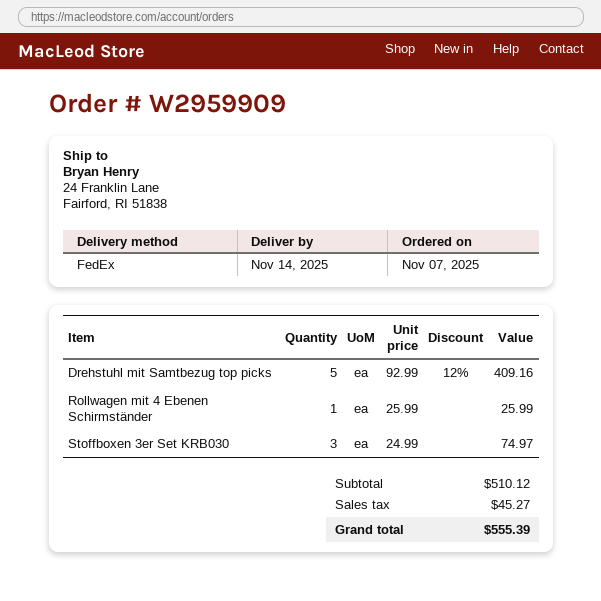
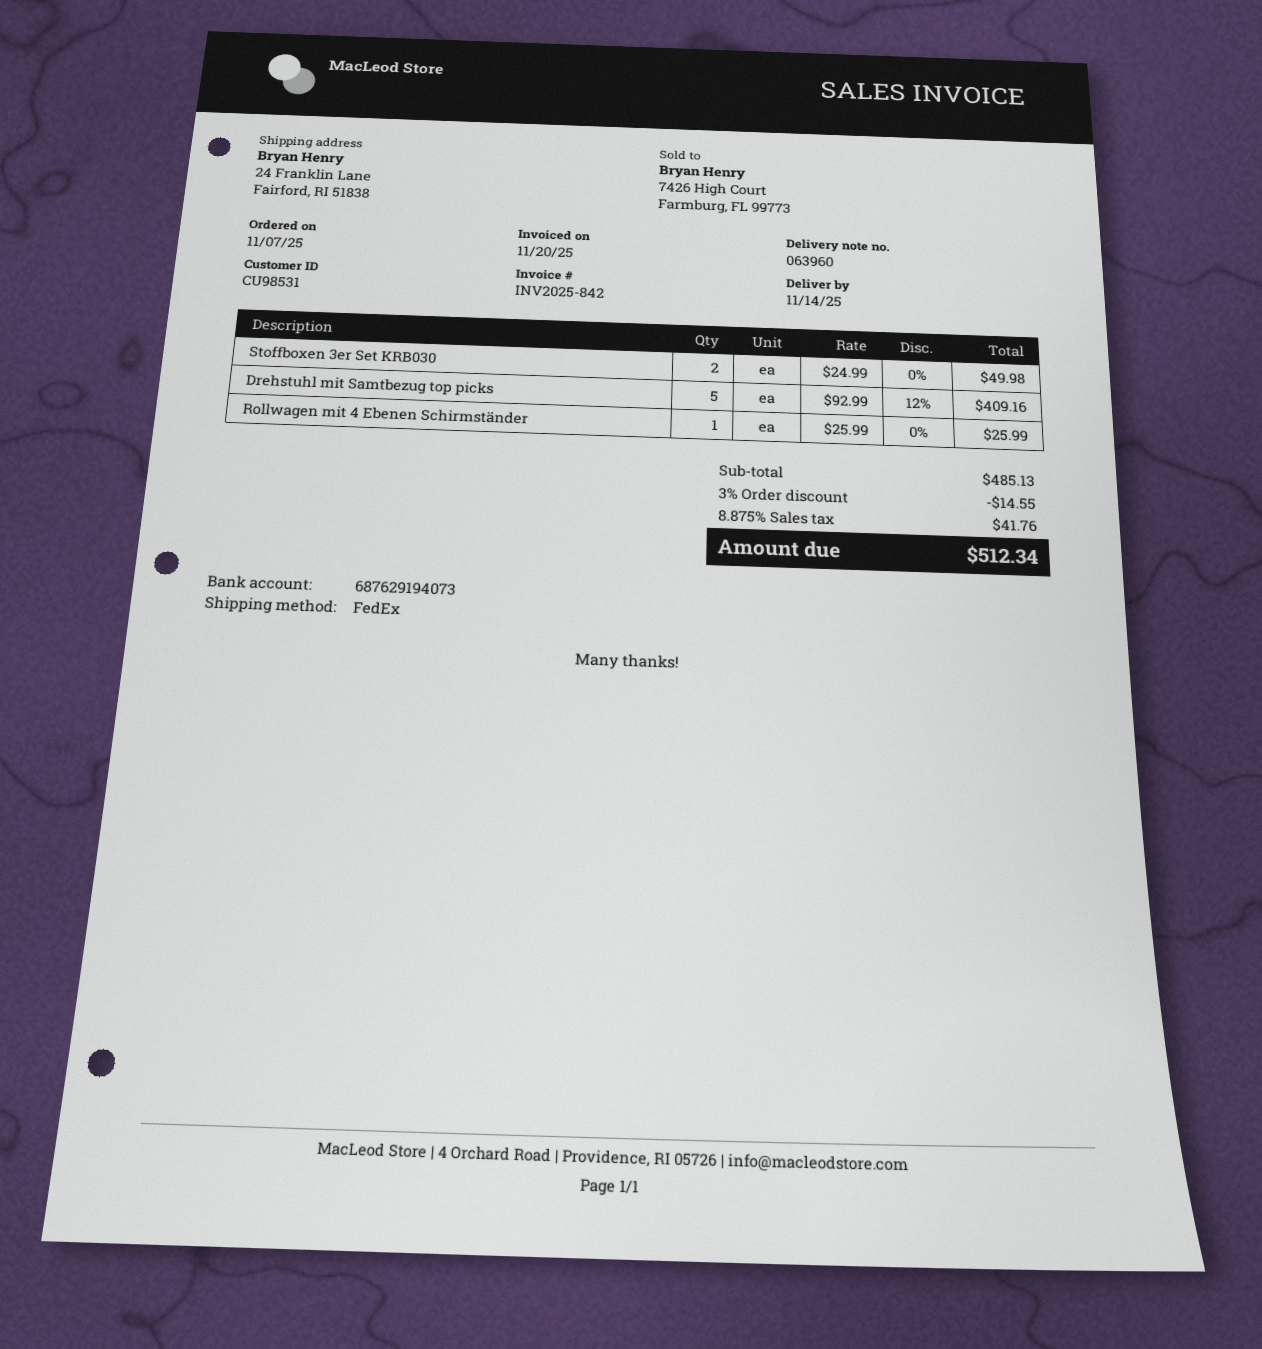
Stoffboxen 3er Set KRB030: 3 x 24.99 = 74.97 -> 2 x 24.99 = 49.98
subtotal: 510.12 -> 485.13
discount: none -> 3% = 14.55
tax: 45.27 -> 41.76
total: 555.39 -> 512.34

